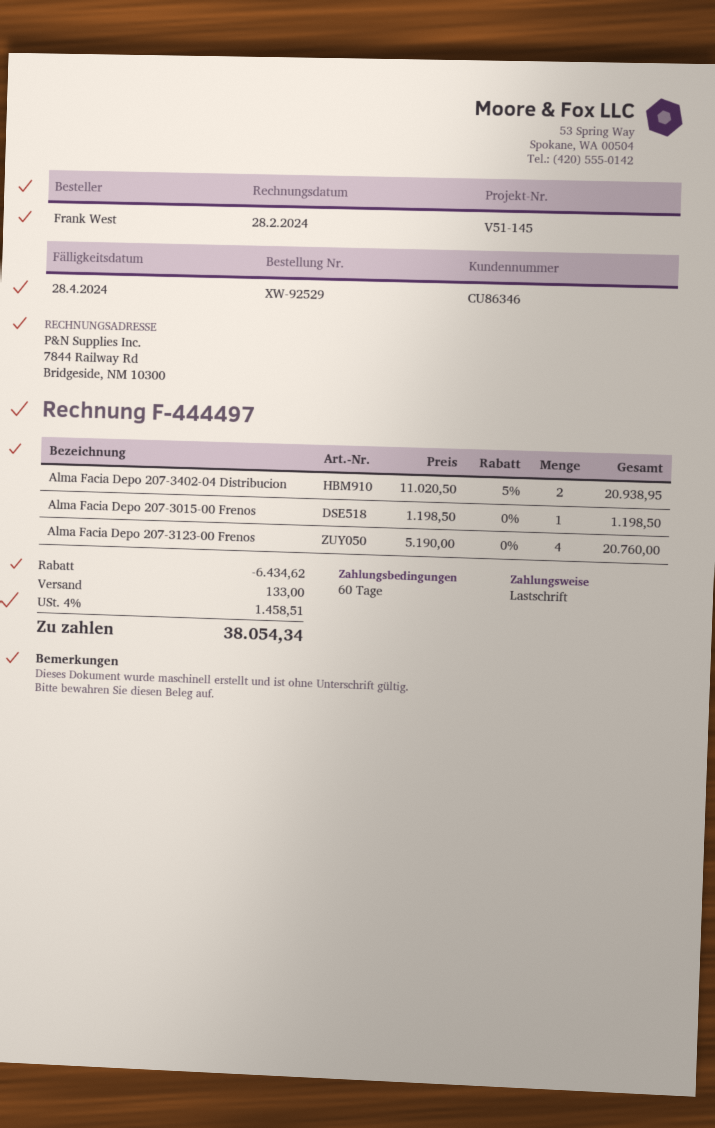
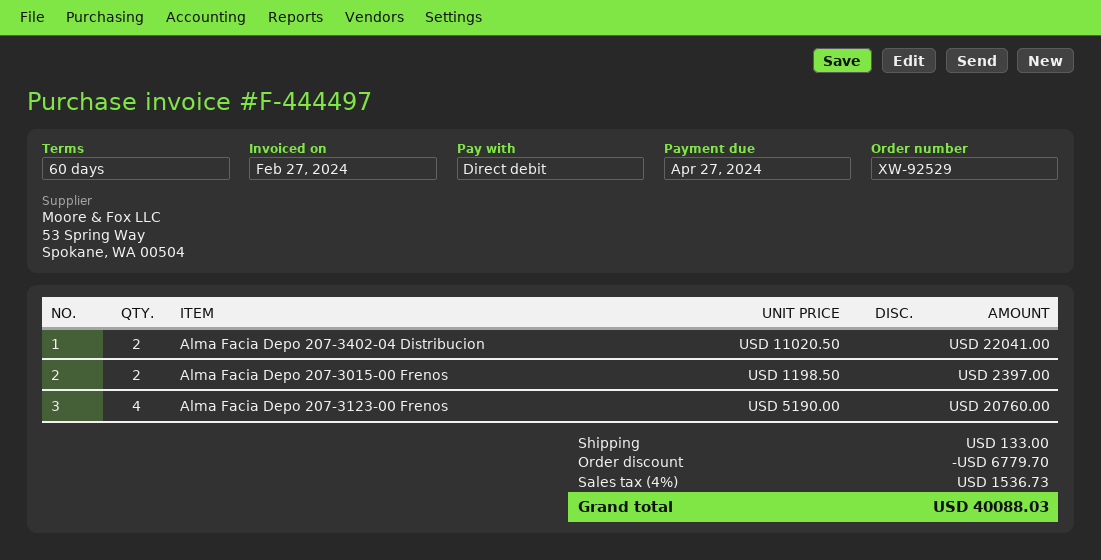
invoice date: 2024-02-28 -> 2024-02-27
due date: 2024-04-28 -> 2024-04-27
Alma Facia Depo 207-3402-04 Distribucion: 2 x 11020.50 - 5% = 20938.95 -> 2 x 11020.50 = 22041.00
Alma Facia Depo 207-3015-00 Frenos: 1 x 1198.50 = 1198.50 -> 2 x 1198.50 = 2397.00
discount: 6434.62 -> 6779.70
tax: 4% = 1458.51 -> 4% = 1536.73
total: 38054.34 -> 40088.03

